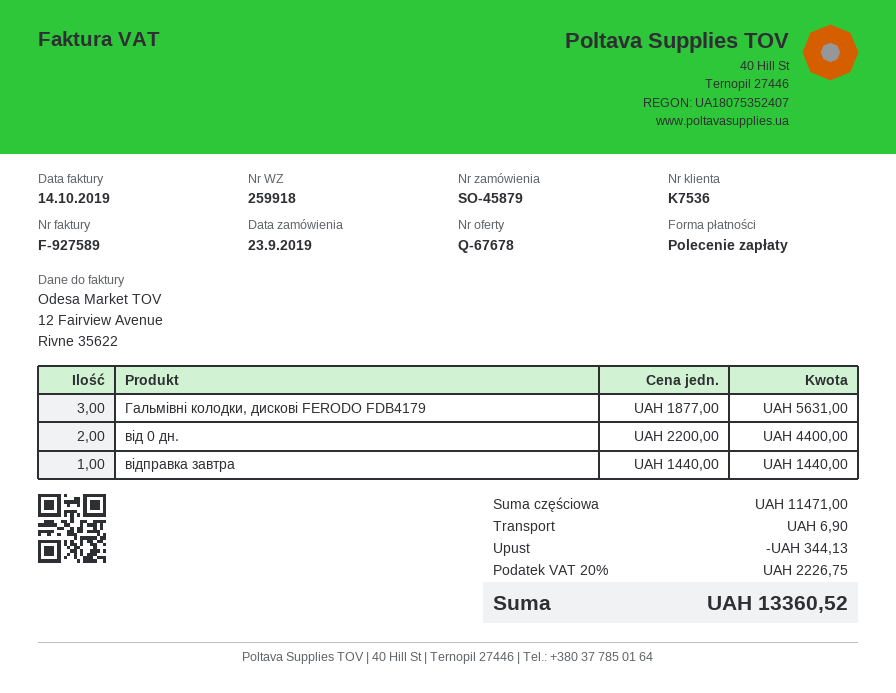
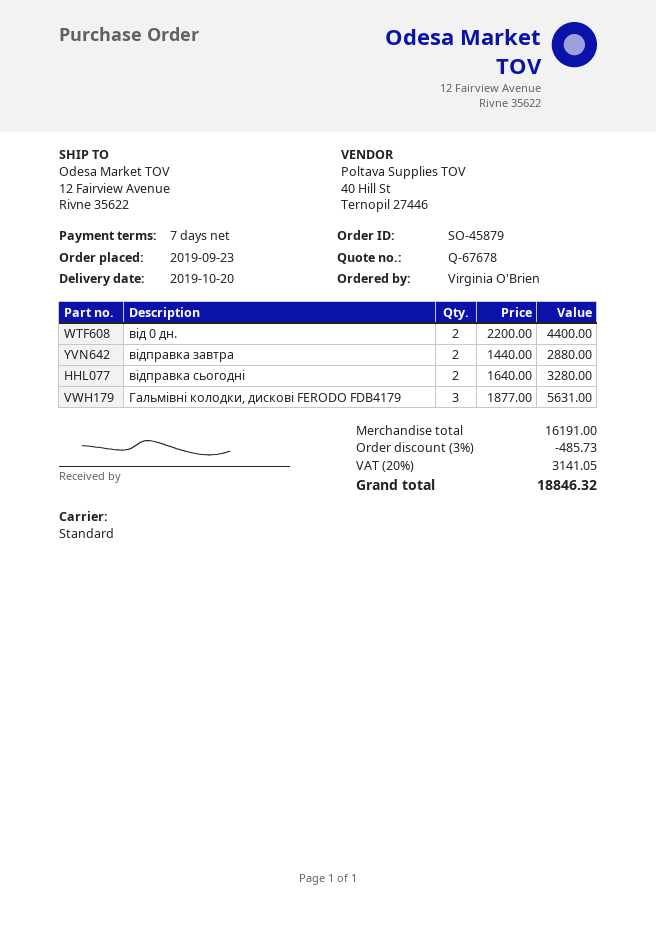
відправка завтра: 1 x 1440.00 = 1440.00 -> 2 x 1440.00 = 2880.00
відправка сьогодні: none -> 2 x 1640.00 = 3280.00
subtotal: 11471.00 -> 16191.00
discount: 344.13 -> 485.73
shipping: 6.90 -> none
tax: 20% = 2226.75 -> 20% = 3141.05
total: 13360.52 -> 18846.32

